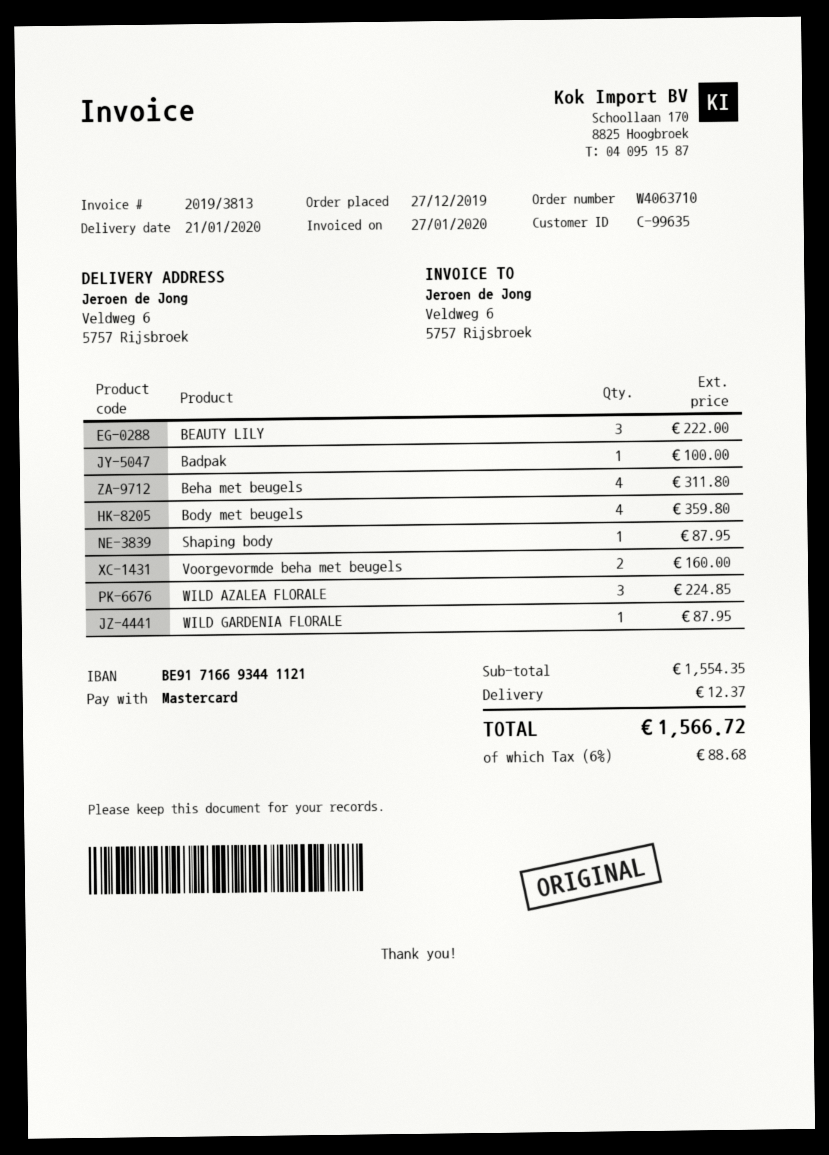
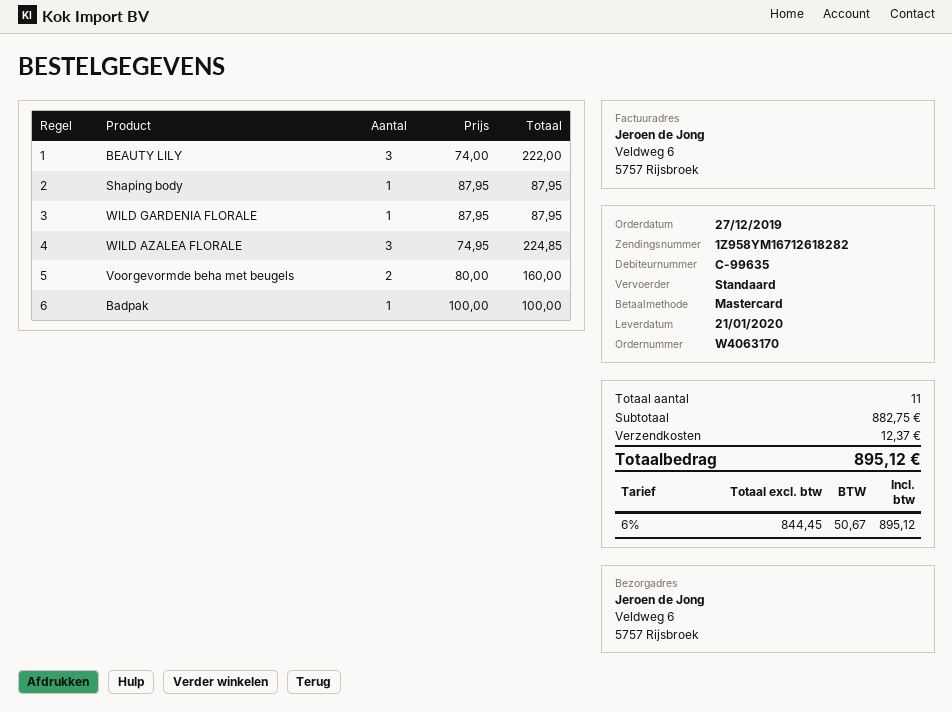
order number: W4063710 -> W4063170
Beha met beugels: 4 for 311.80 -> none
Body met beugels: 4 for 359.80 -> none
subtotal: 1554.35 -> 882.75
tax: 6% = 88.68 -> 6% = 50.67
total: 1566.72 -> 895.12

